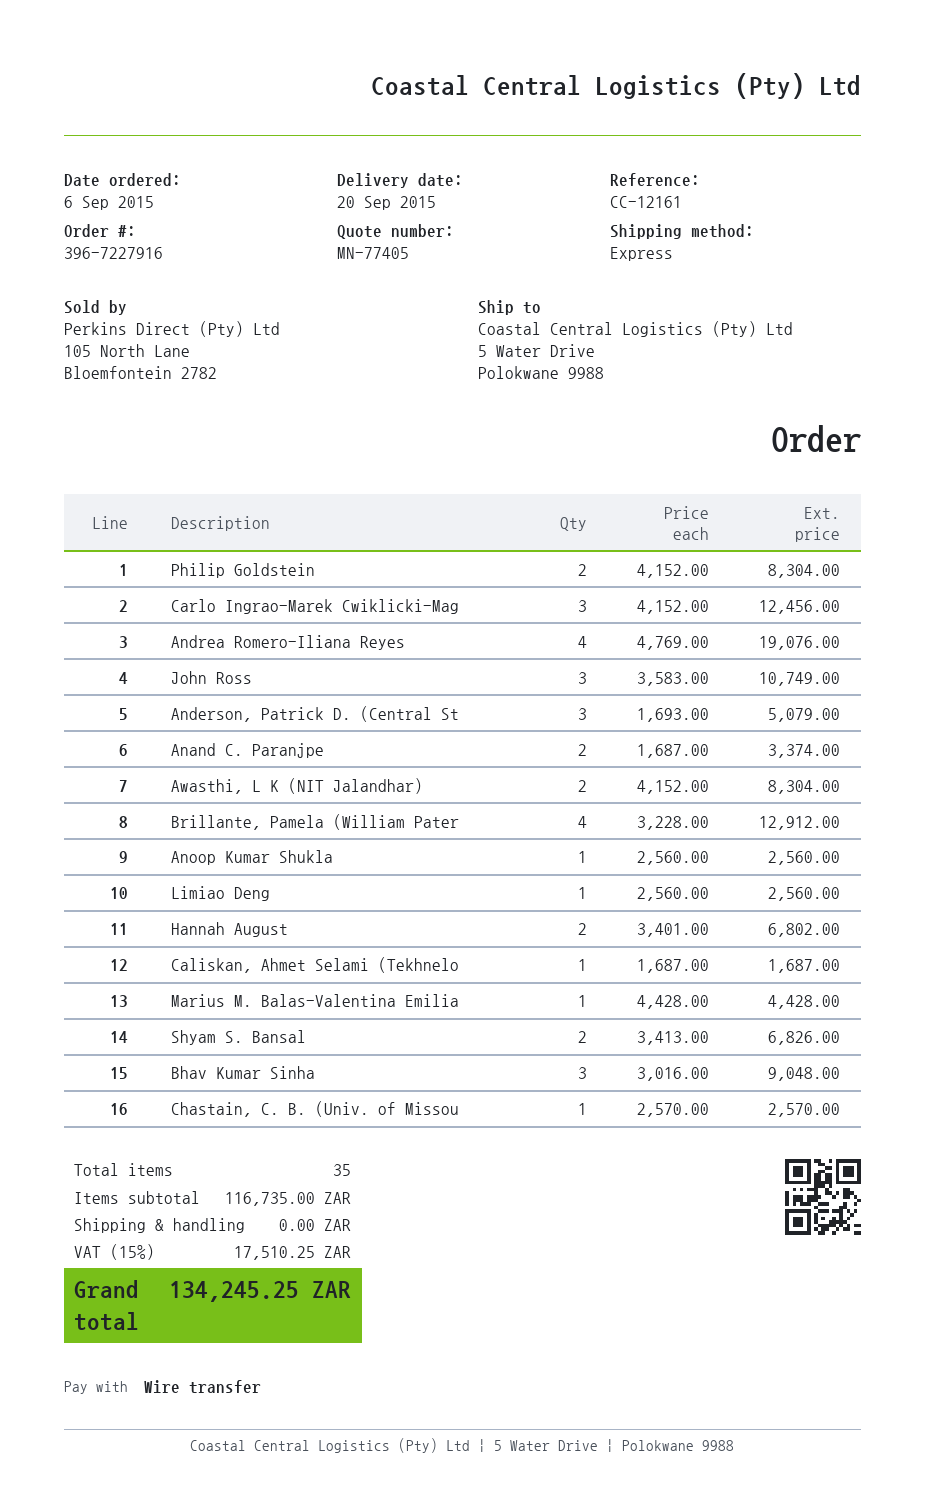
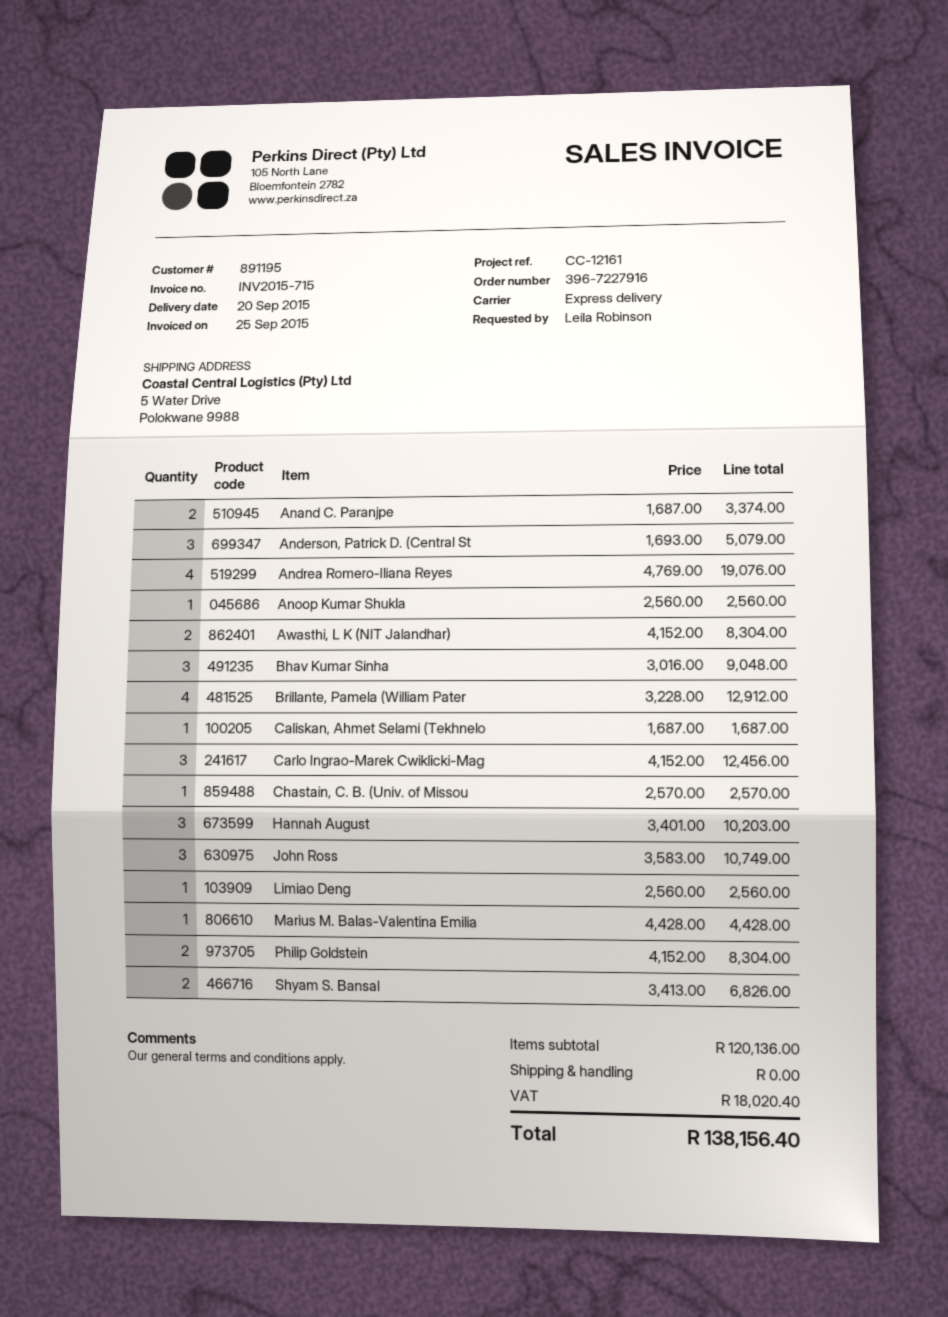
Hannah August: 2 x 3401.00 = 6802.00 -> 3 x 3401.00 = 10203.00
subtotal: 116735.00 -> 120136.00
tax: 17510.25 -> 18020.40
total: 134245.25 -> 138156.40

